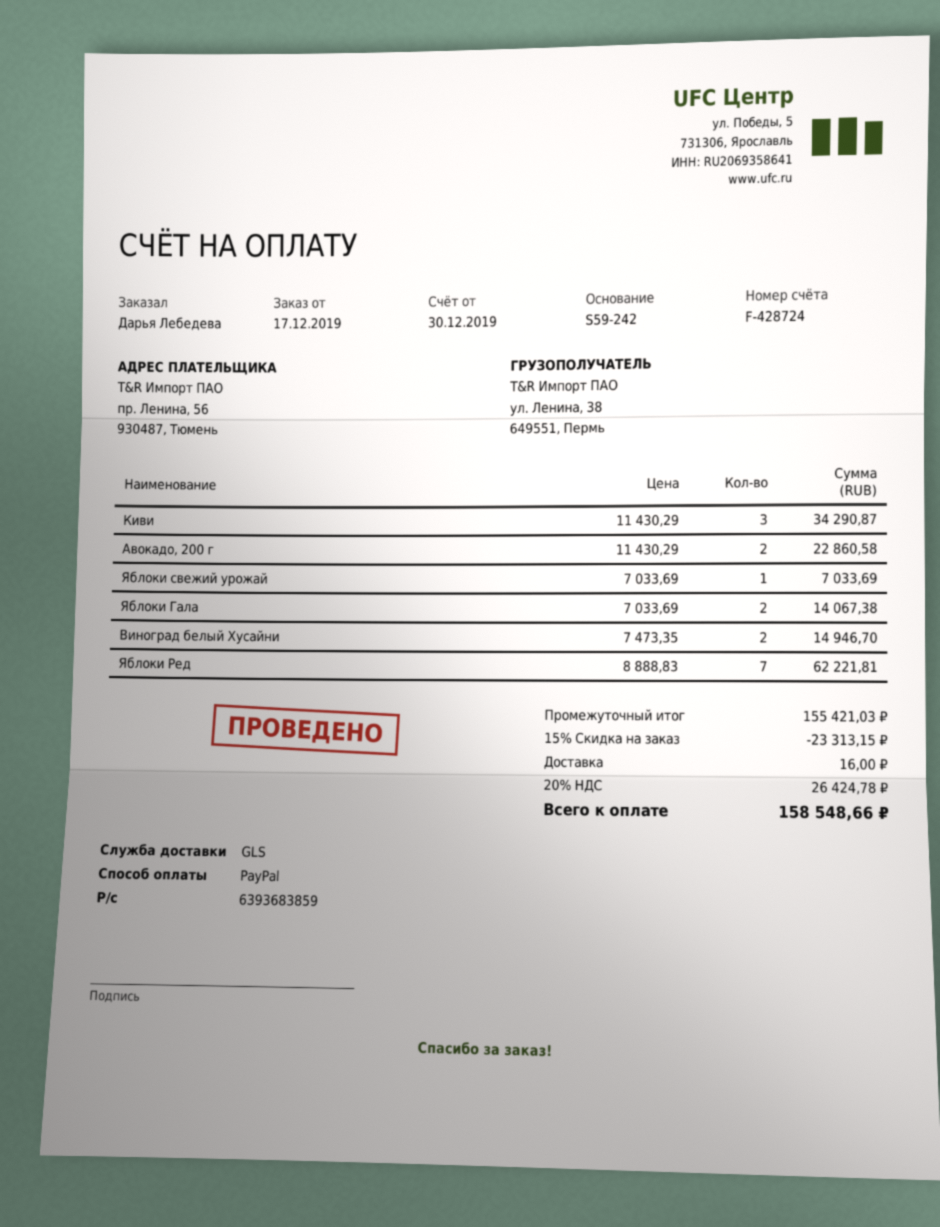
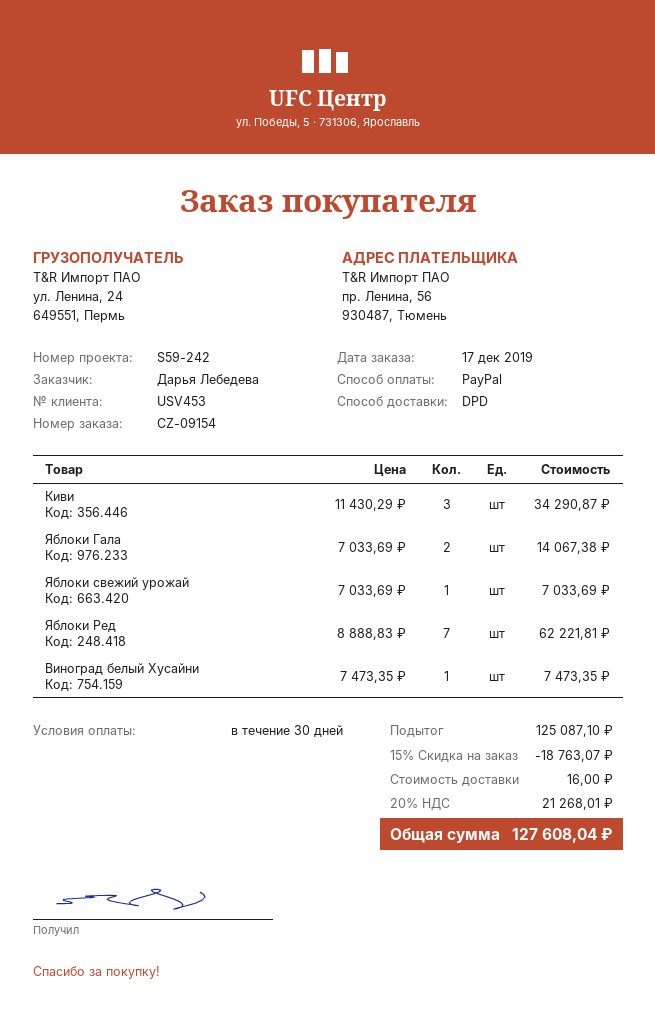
shipping method: GLS -> DPD
ship to: ул. Ленина, 38, 649551, Пермь -> ул. Ленина, 24, 649551, Пермь
Авокадо, 200 г: 2 x 11430.29 = 22860.58 -> none
Виноград белый Хусайни: 2 x 7473.35 = 14946.70 -> 1 x 7473.35 = 7473.35
subtotal: 155421.03 -> 125087.10
discount: 15% = 23313.15 -> 15% = 18763.07
tax: 20% = 26424.78 -> 20% = 21268.01
total: 158548.66 -> 127608.04

